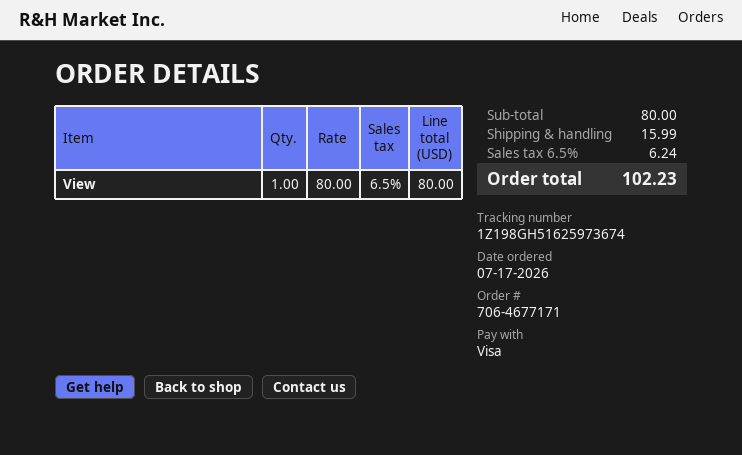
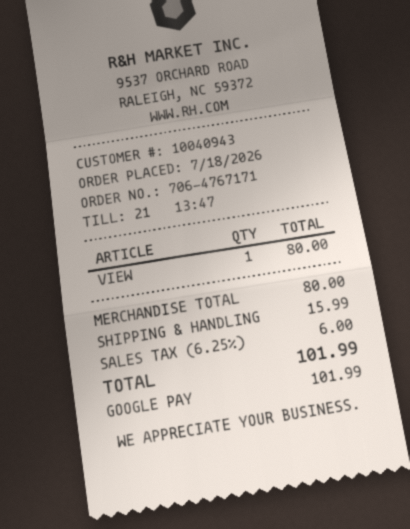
order number: 706-4677171 -> 706-4767171
order date: 2026-07-17 -> 2026-07-18
payment method: Visa -> Google Pay
tax: 6.5% = 6.24 -> 6.25% = 6.00
total: 102.23 -> 101.99

